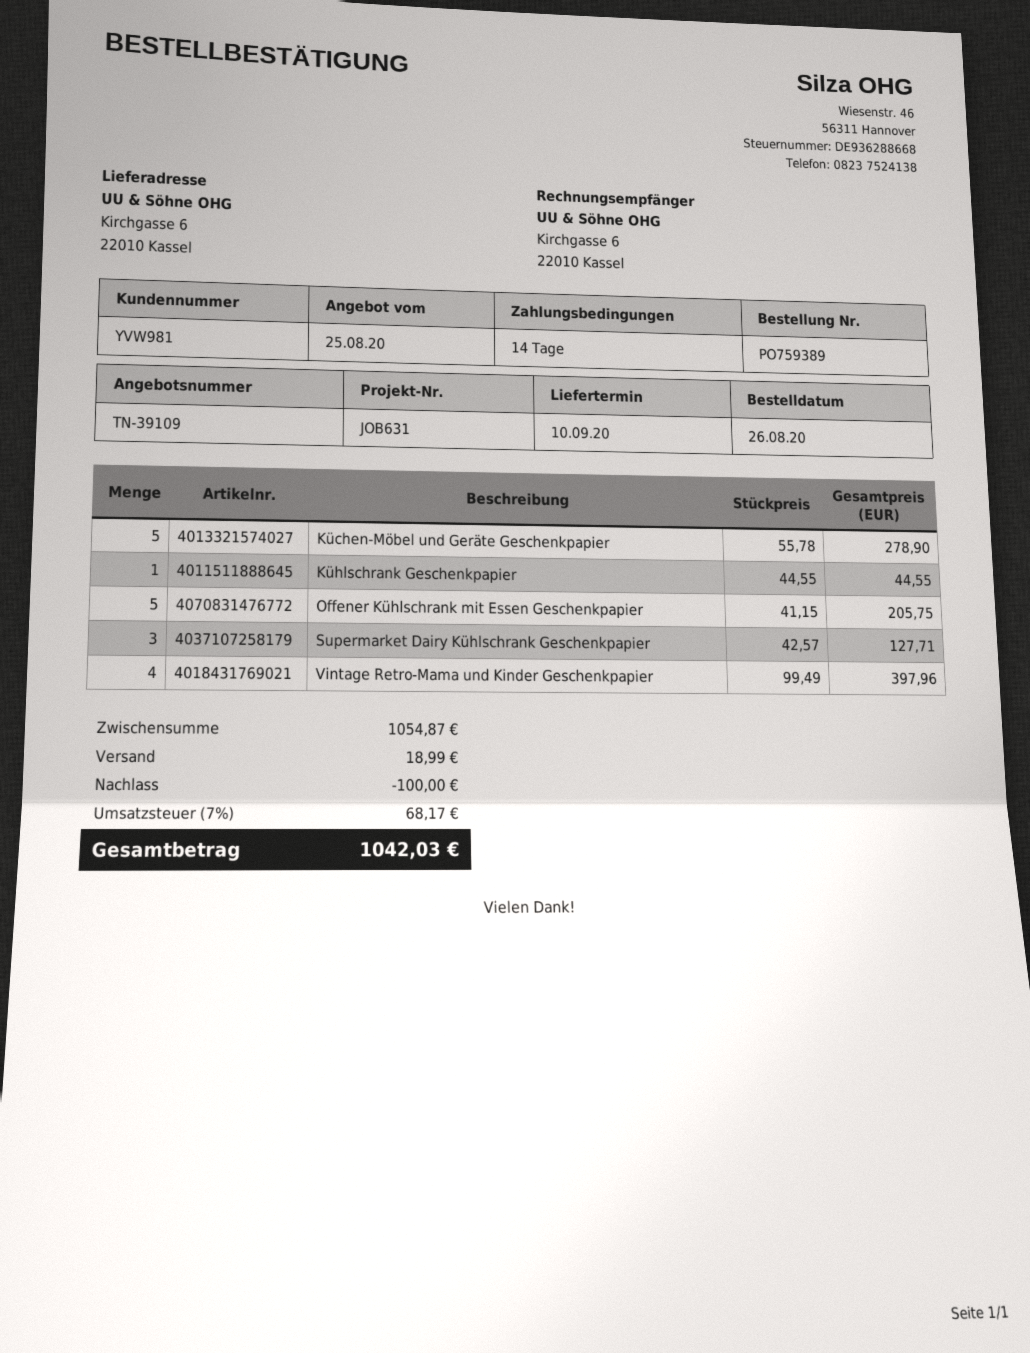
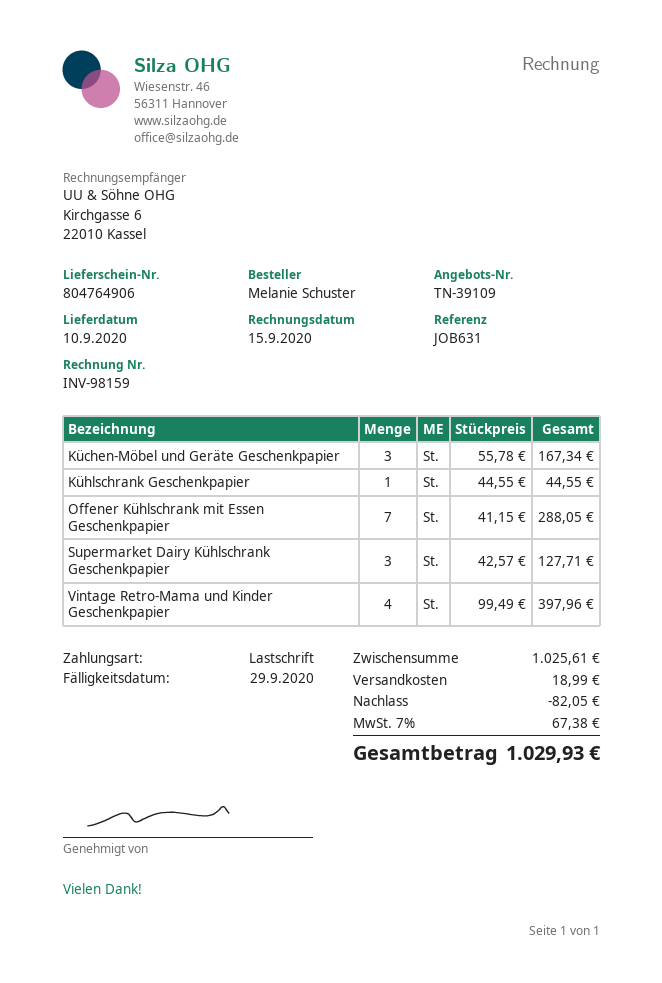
Küchen-Möbel und Geräte Geschenkpapier: 5 x 55.78 = 278.90 -> 3 x 55.78 = 167.34
Offener Kühlschrank mit Essen Geschenkpapier: 5 x 41.15 = 205.75 -> 7 x 41.15 = 288.05
subtotal: 1054.87 -> 1025.61
discount: 100.00 -> 82.05
tax: 7% = 68.17 -> 7% = 67.38
total: 1042.03 -> 1029.93

